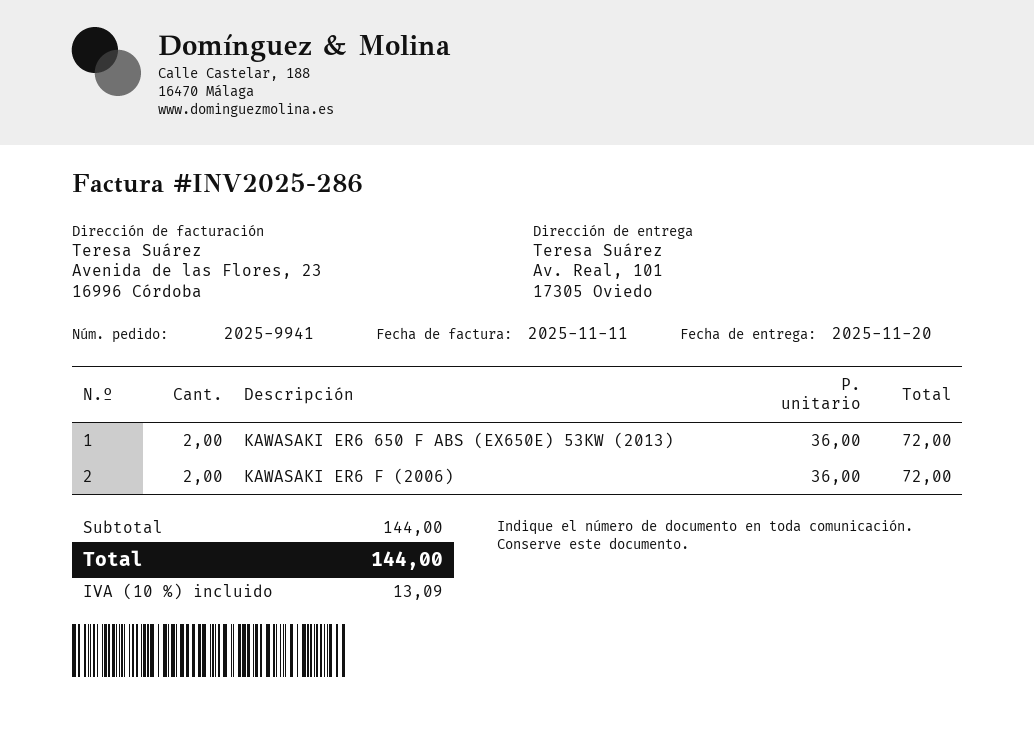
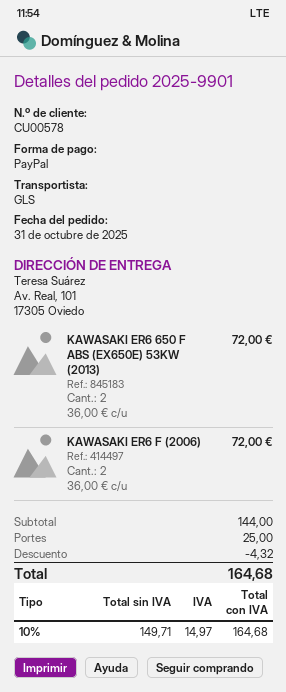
order number: 2025-9941 -> 2025-9901
discount: none -> 4.32
shipping: none -> 25.00
tax: 10% = 13.09 -> 10% = 14.97
total: 144.00 -> 164.68

